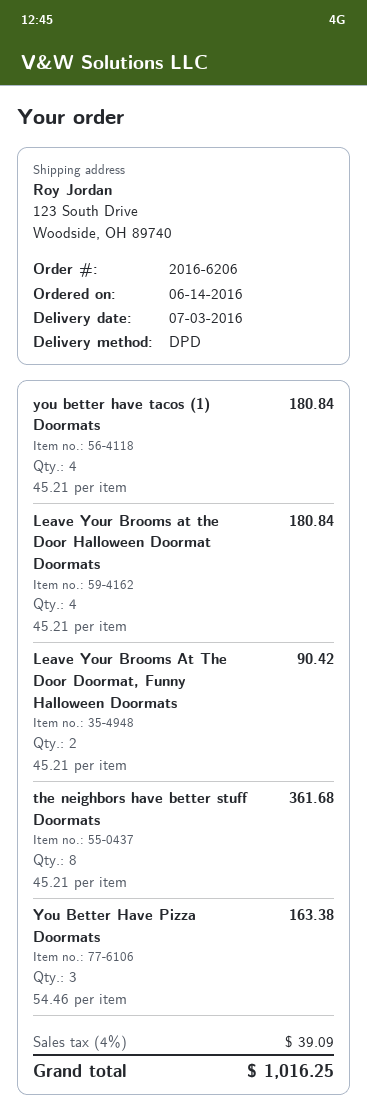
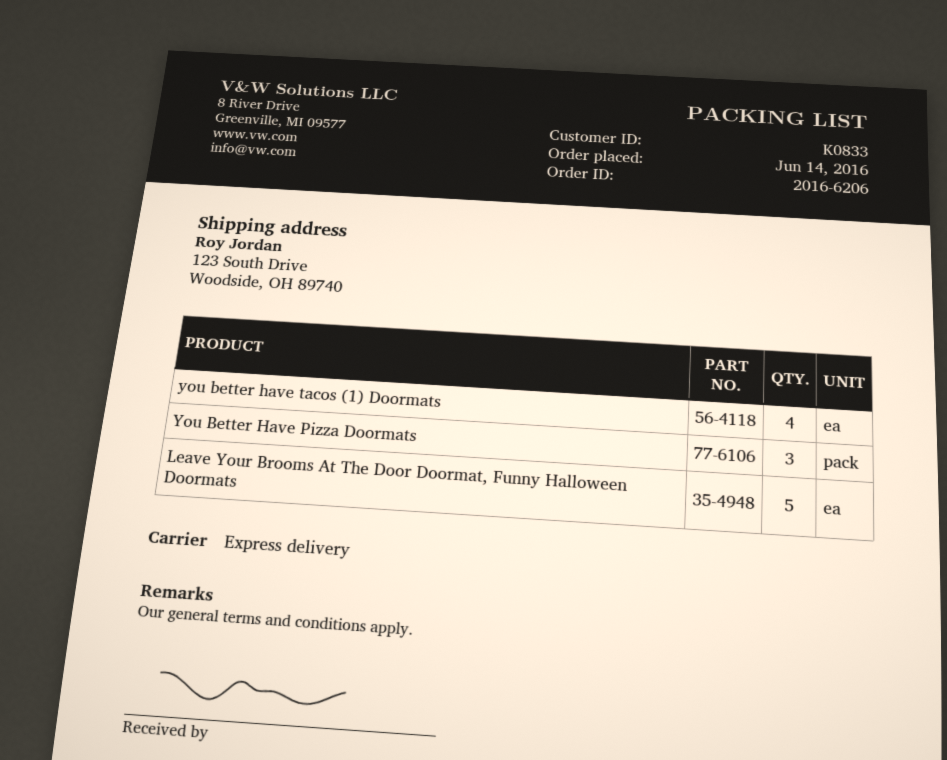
shipping method: DPD -> express
Leave Your Brooms at the Door Halloween Doormat Doormats: 4 -> none
Leave Your Brooms At The Door Doormat, Funny Halloween Doormats: 2 -> 5
the neighbors have better stuff Doormats: 8 -> none

